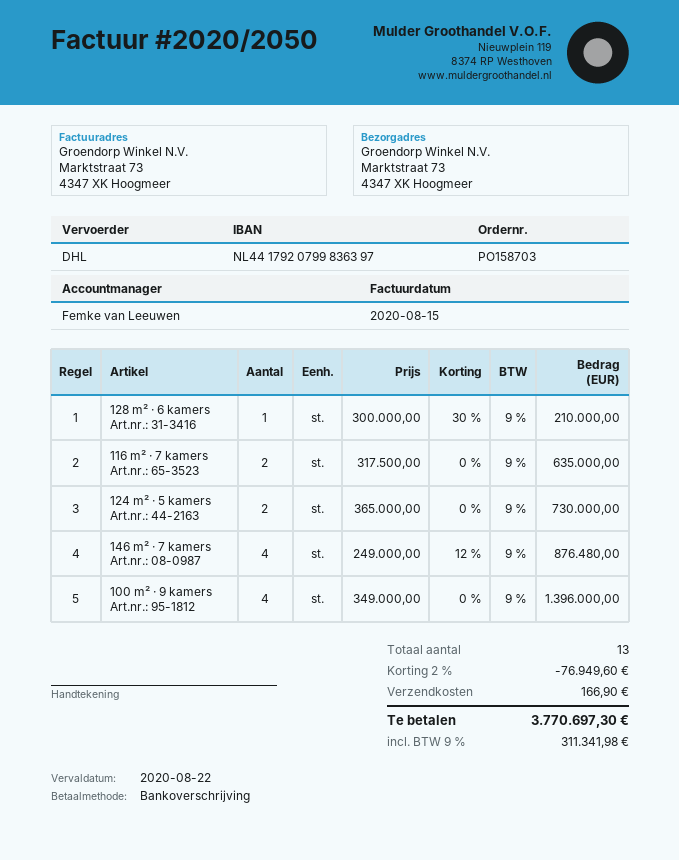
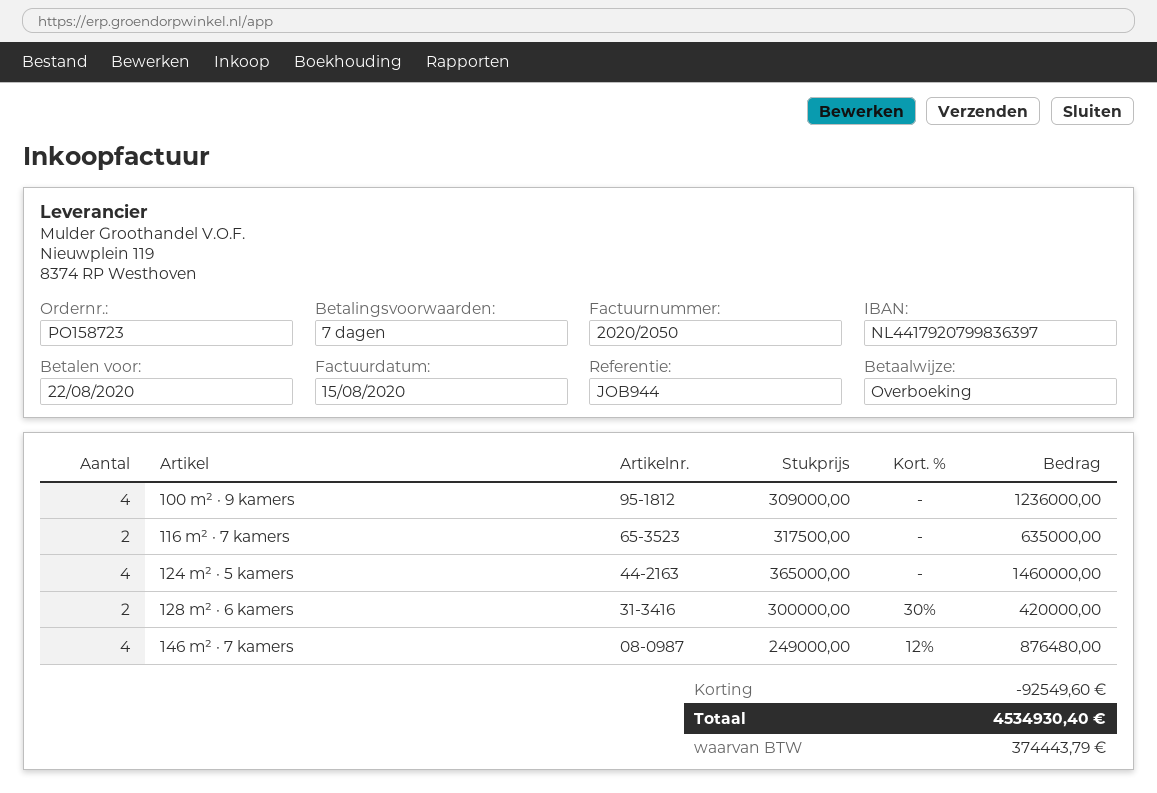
order number: PO158703 -> PO158723
128 m² · 6 kamers: 1 x 300000.00 - 30% = 210000.00 -> 2 x 300000.00 - 30% = 420000.00
124 m² · 5 kamers: 2 x 365000.00 = 730000.00 -> 4 x 365000.00 = 1460000.00
100 m² · 9 kamers: 4 x 349000.00 = 1396000.00 -> 4 x 309000.00 = 1236000.00
discount: 76949.60 -> 92549.60
shipping: 166.90 -> none
tax: 311341.98 -> 374443.79
total: 3770697.30 -> 4534930.40

